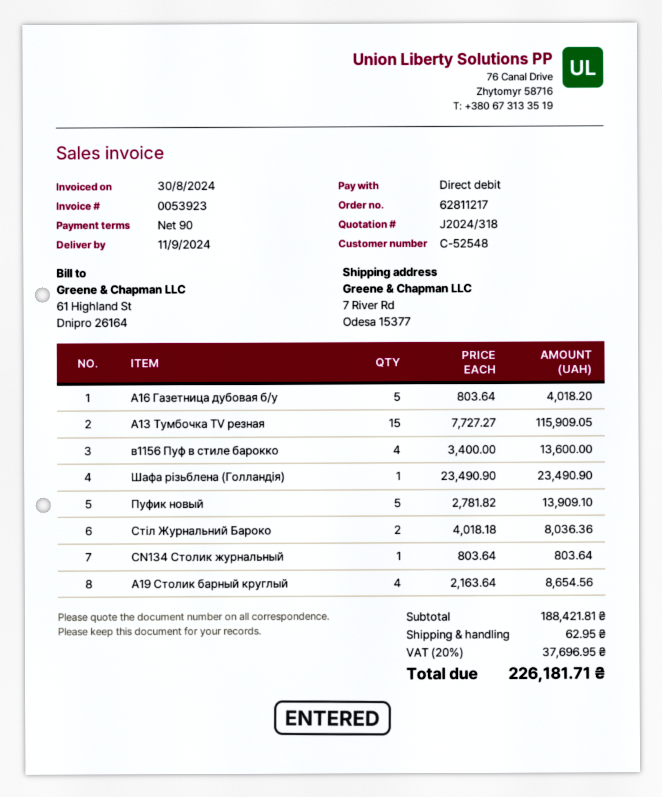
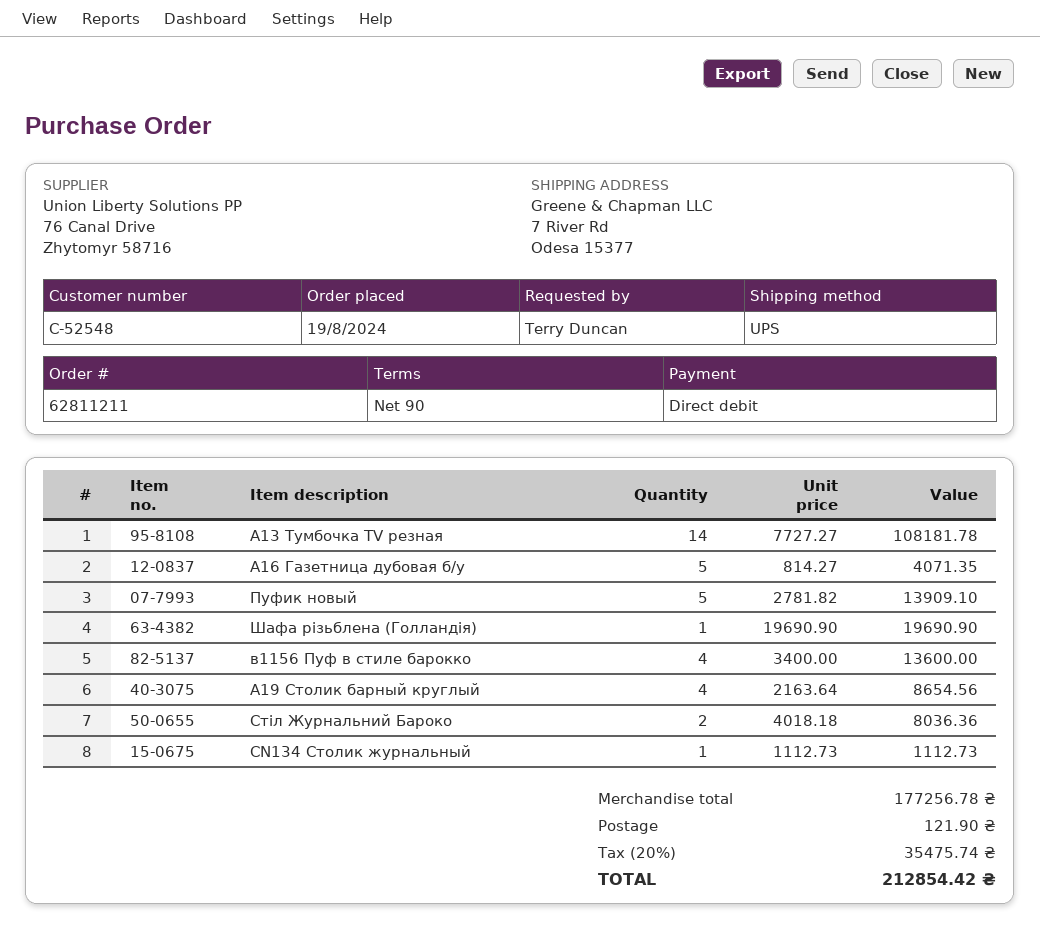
order number: 62811217 -> 62811211
А16 Газетница дубовая б/у: 5 x 803.64 = 4018.20 -> 5 x 814.27 = 4071.35
А13 Тумбочка TV резная: 15 x 7727.27 = 115909.05 -> 14 x 7727.27 = 108181.78
Шафа різьблена (Голландія): 1 x 23490.90 = 23490.90 -> 1 x 19690.90 = 19690.90
CN134 Столик журнальный: 1 x 803.64 = 803.64 -> 1 x 1112.73 = 1112.73
subtotal: 188421.81 -> 177256.78
shipping: 62.95 -> 121.90
tax: 20% = 37696.95 -> 20% = 35475.74
total: 226181.71 -> 212854.42

